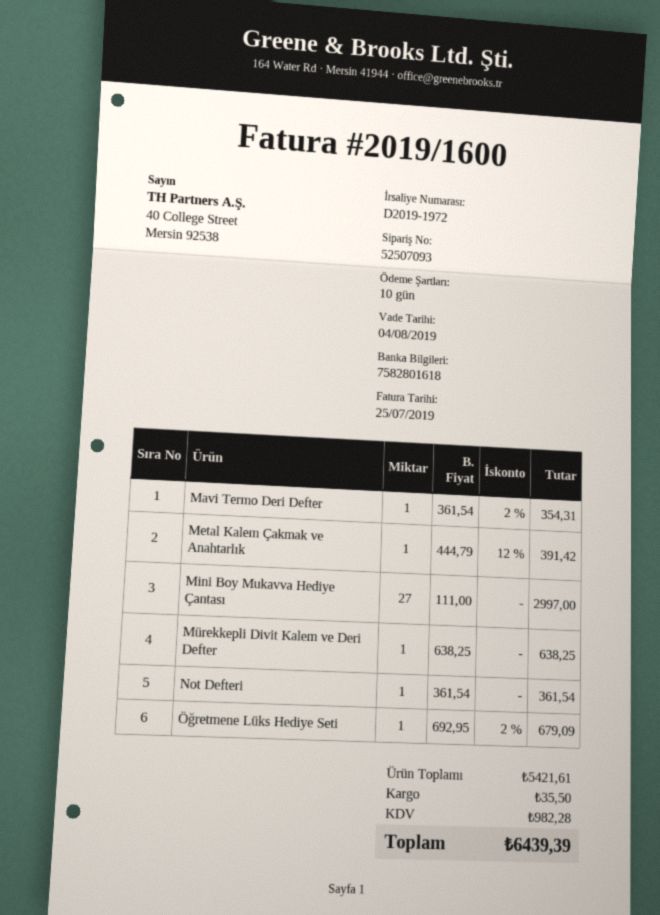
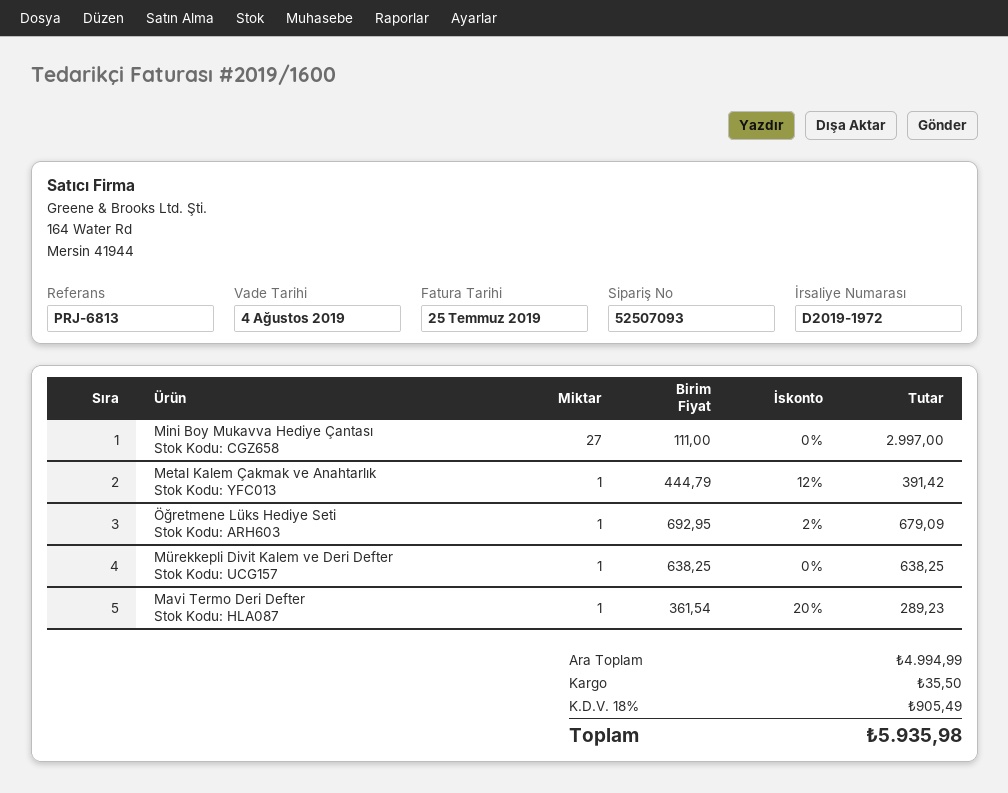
Mavi Termo Deri Defter: 1 x 361.54 - 2% = 354.31 -> 1 x 361.54 - 20% = 289.23
Not Defteri: 1 x 361.54 = 361.54 -> none
subtotal: 5421.61 -> 4994.99
tax: 982.28 -> 905.49
total: 6439.39 -> 5935.98

